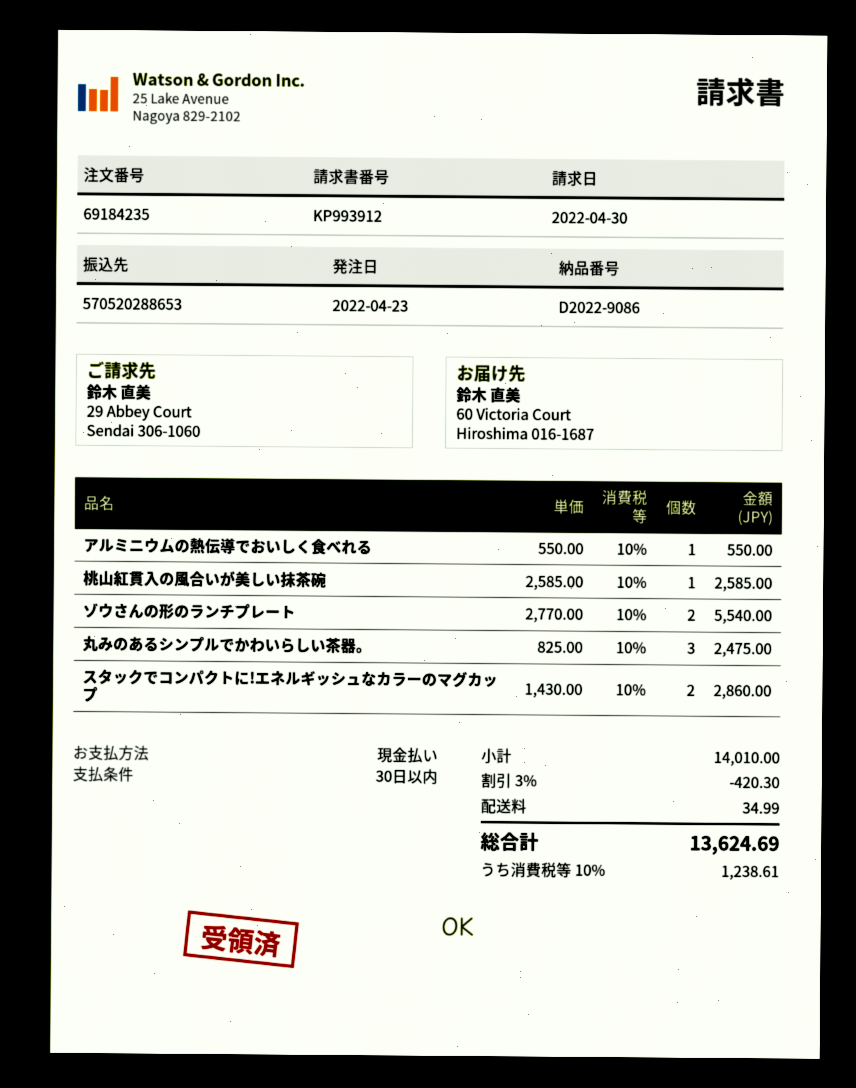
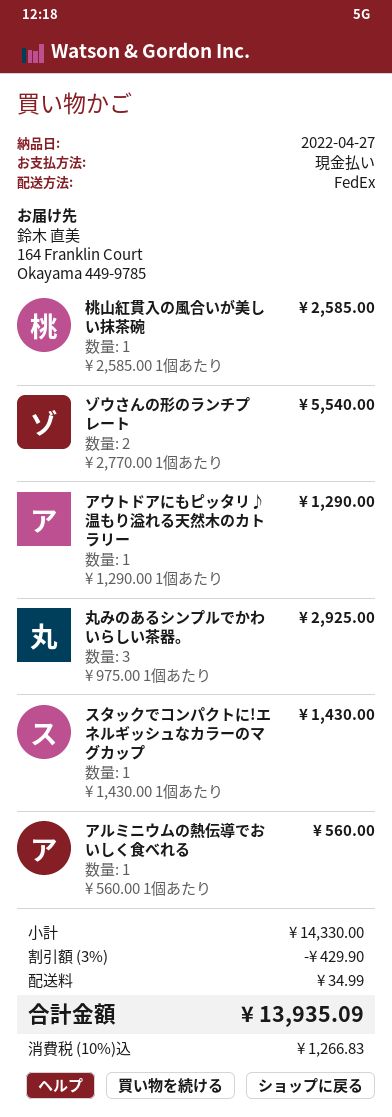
ship to: 60 Victoria Court, Hiroshima 016-1687 -> 164 Franklin Court, Okayama 449-9785
アルミニウムの熱伝導でおいしく食べれる: 1 x 550.00 = 550.00 -> 1 x 560.00 = 560.00
丸みのあるシンプルでかわいらしい茶器。: 3 x 825.00 = 2475.00 -> 3 x 975.00 = 2925.00
スタックでコンパクトに!エネルギッシュなカラーのマグカップ: 2 x 1430.00 = 2860.00 -> 1 x 1430.00 = 1430.00
アウトドアにもピッタリ♪温もり溢れる天然木のカトラリー: none -> 1 x 1290.00 = 1290.00
subtotal: 14010.00 -> 14330.00
discount: 3% = 420.30 -> 3% = 429.90
tax: 10% = 1238.61 -> 10% = 1266.83
total: 13624.69 -> 13935.09

